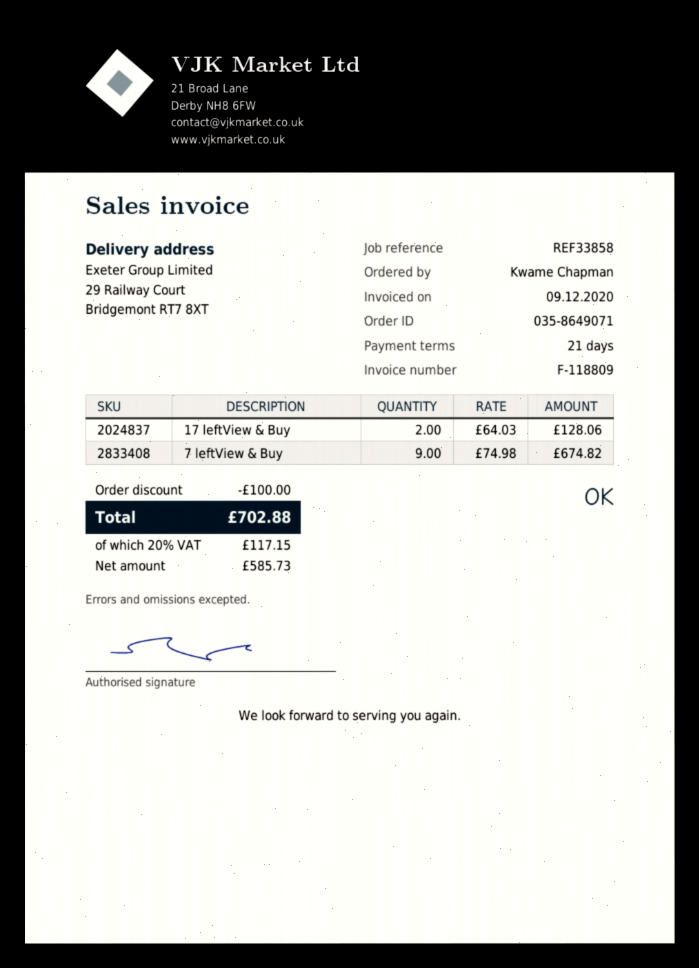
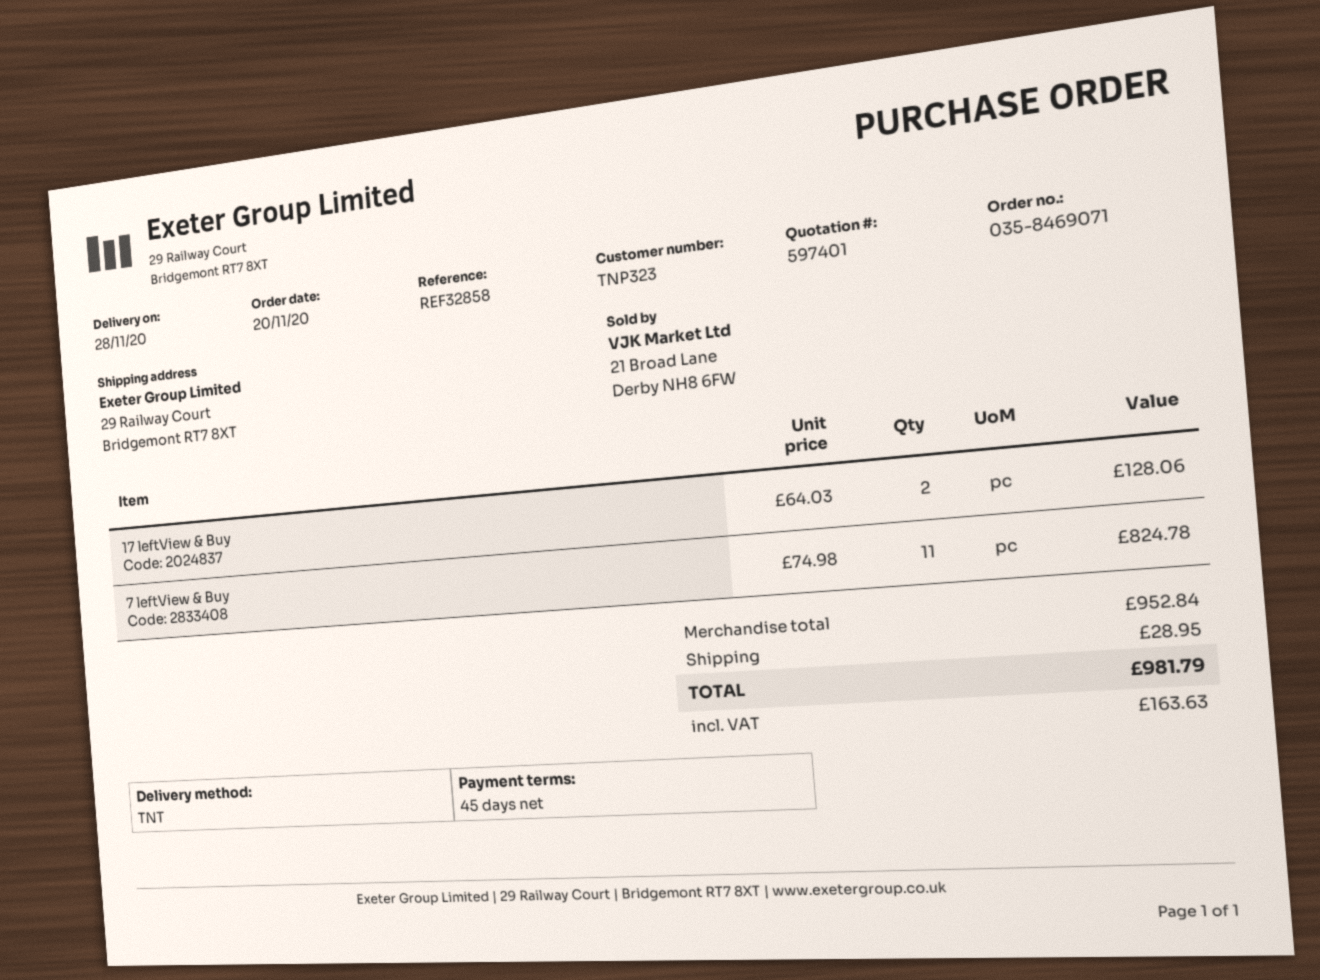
order number: 035-8649071 -> 035-8469071
payment terms: 21 days -> 45 days
reference: REF33858 -> REF32858
7 leftView & Buy: 9 x 74.98 = 674.82 -> 11 x 74.98 = 824.78
discount: 100.00 -> none
shipping: none -> 28.95
tax: 117.15 -> 163.63
total: 702.88 -> 981.79

